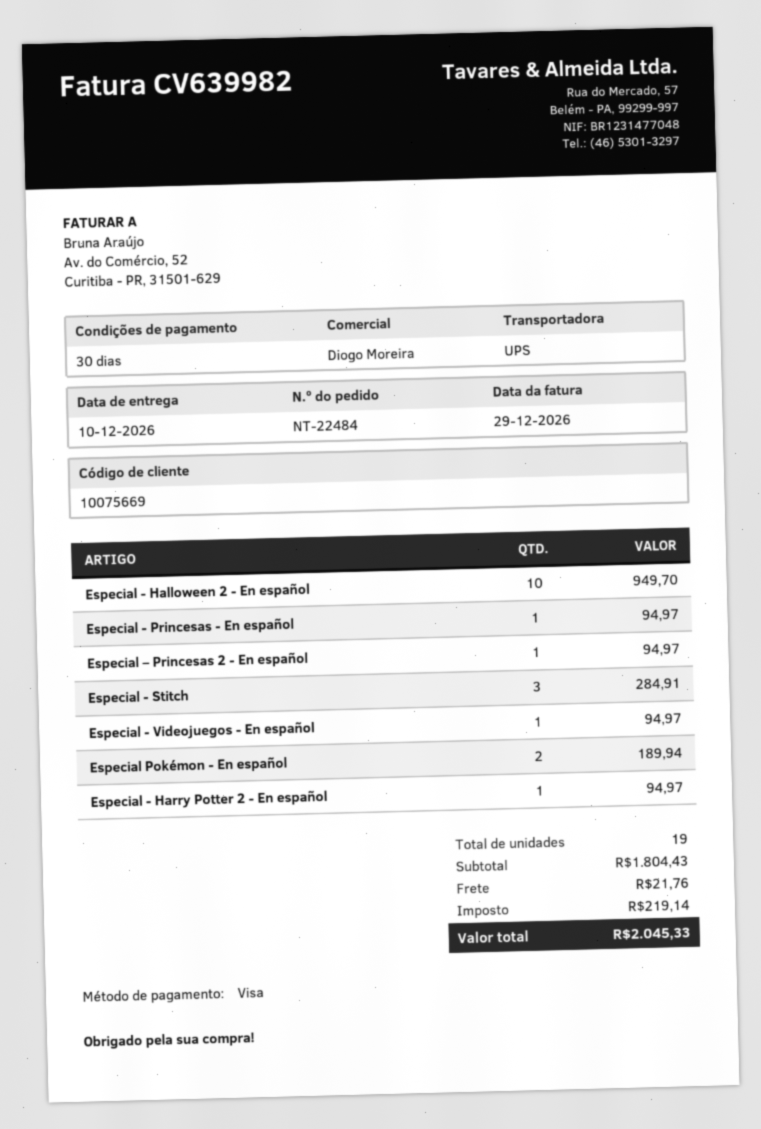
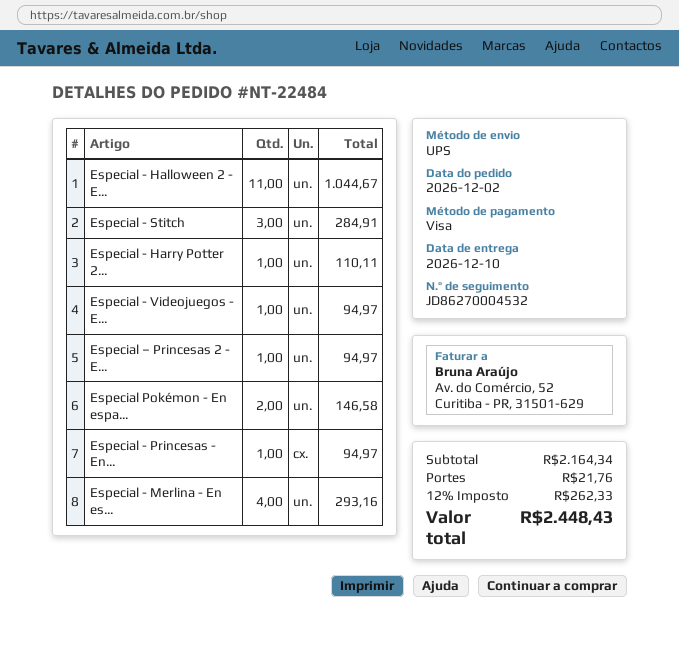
Especial - Halloween 2 - En español: 10 for 949.70 -> 11 for 1044.67
Especial Pokémon - En español: 2 for 189.94 -> 2 for 146.58
Especial - Harry Potter 2 - En español: 1 for 94.97 -> 1 for 110.11
Especial - Merlina - En es...: none -> 4 for 293.16
subtotal: 1804.43 -> 2164.34
tax: 219.14 -> 262.33
total: 2045.33 -> 2448.43

